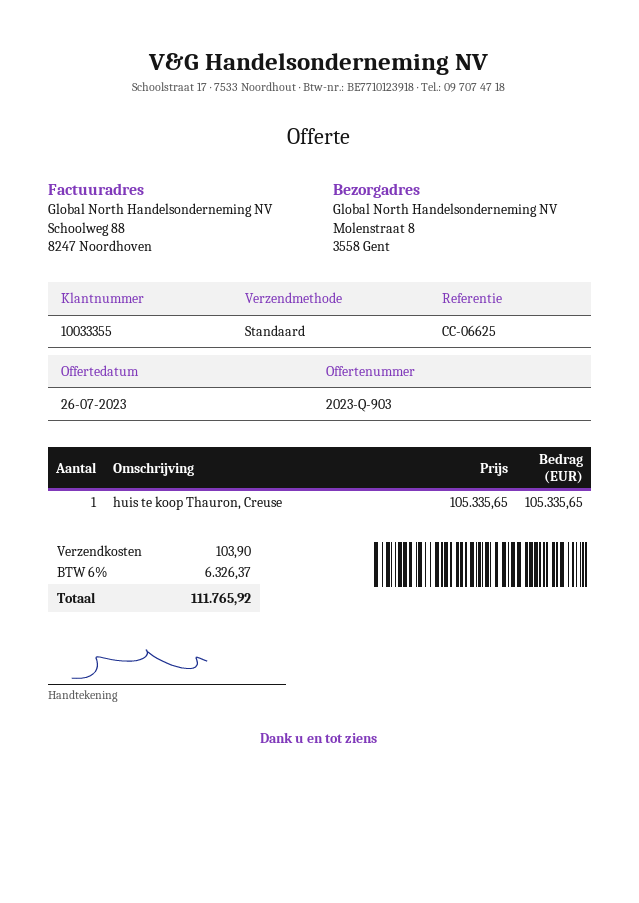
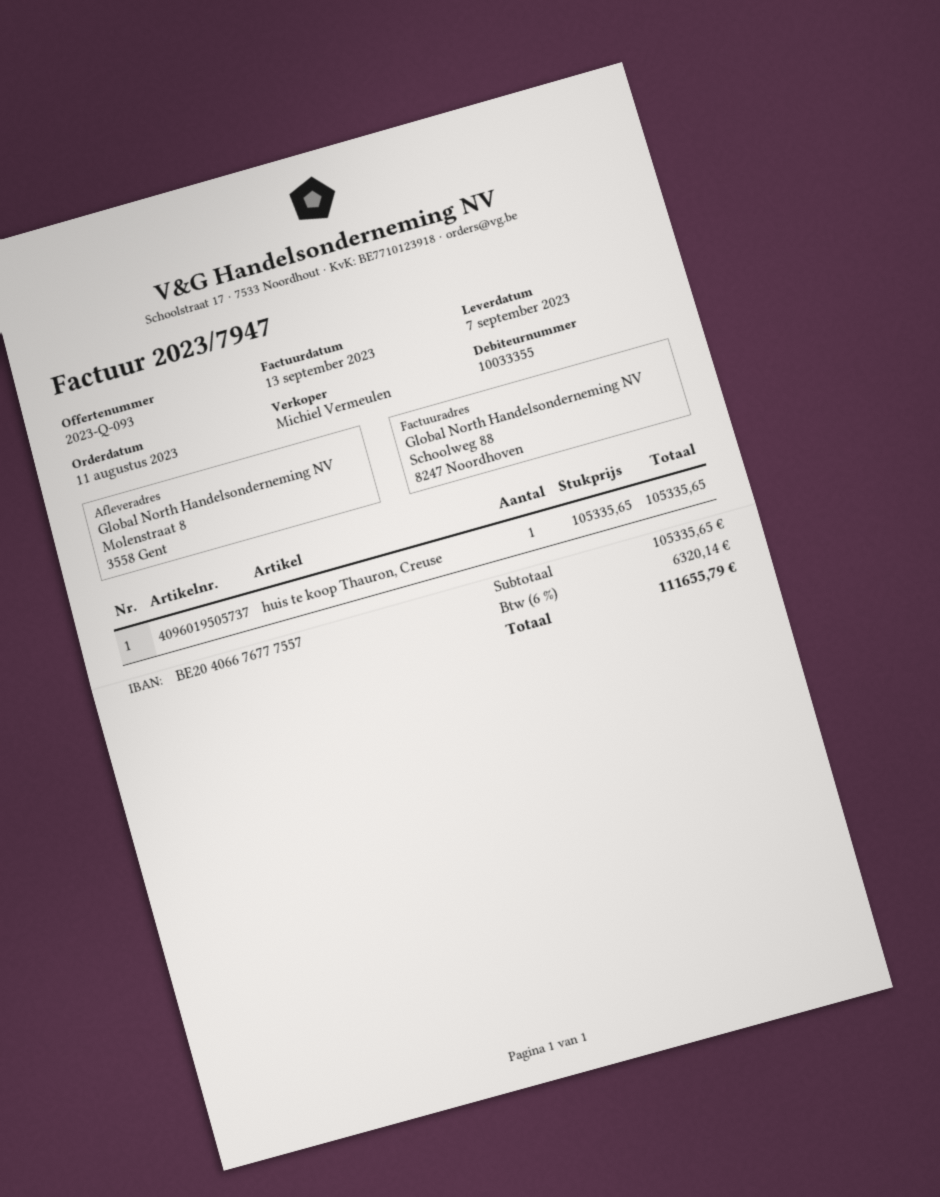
quote number: 2023-Q-903 -> 2023-Q-093
shipping: 103.90 -> none
tax: 6% = 6326.37 -> 6% = 6320.14
total: 111765.92 -> 111655.79

